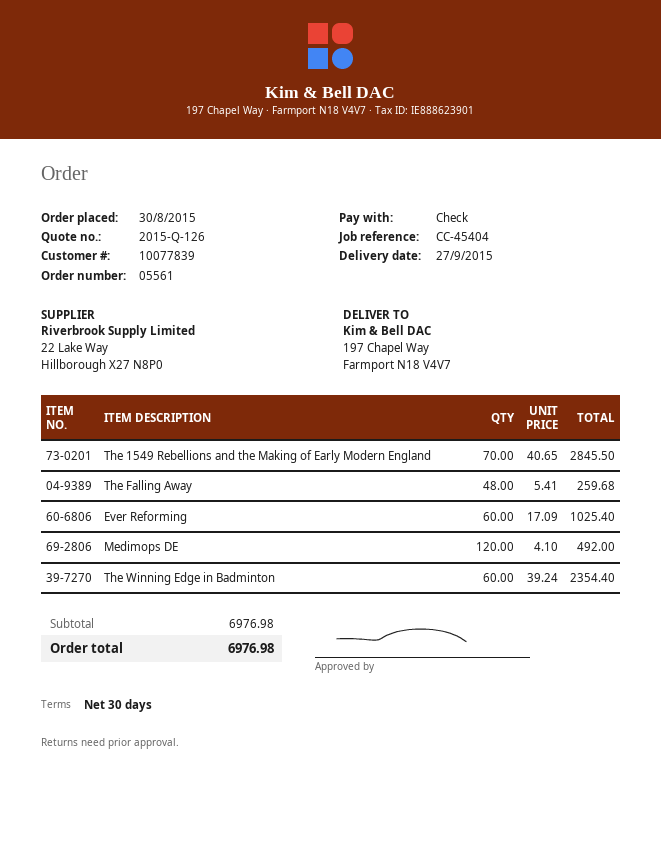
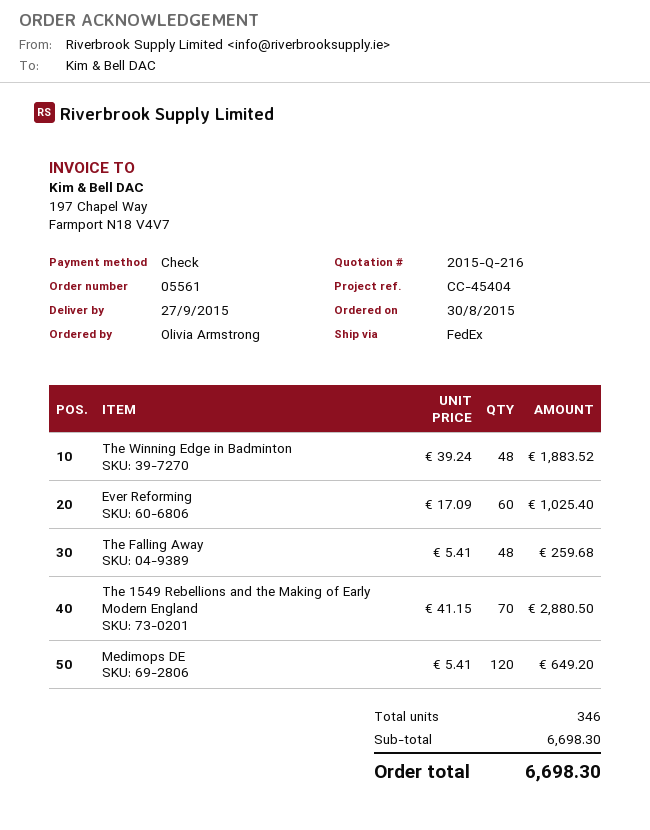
quote number: 2015-Q-126 -> 2015-Q-216
The 1549 Rebellions and the Making of Early Modern England: 70 x 40.65 = 2845.50 -> 70 x 41.15 = 2880.50
Medimops DE: 120 x 4.10 = 492.00 -> 120 x 5.41 = 649.20
The Winning Edge in Badminton: 60 x 39.24 = 2354.40 -> 48 x 39.24 = 1883.52
subtotal: 6976.98 -> 6698.30
total: 6976.98 -> 6698.30

